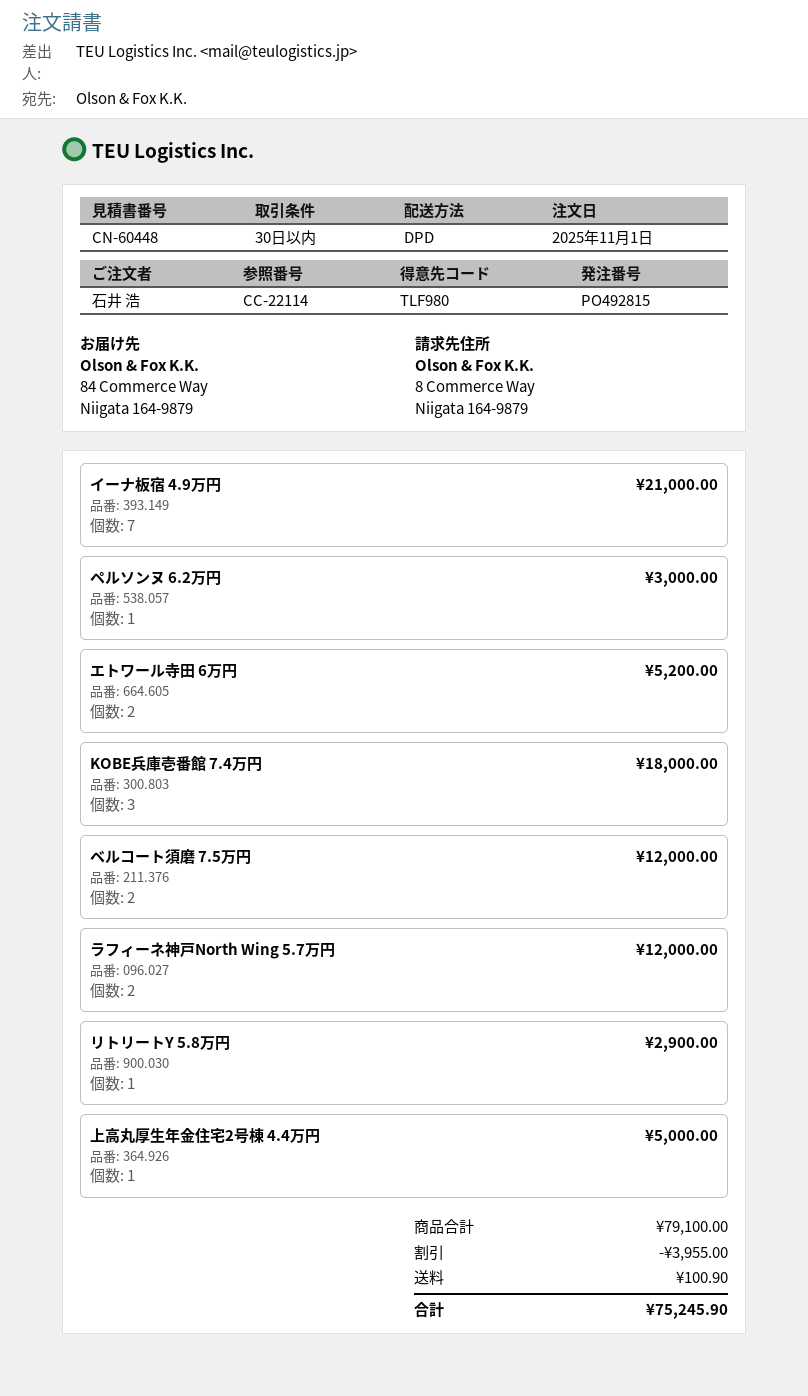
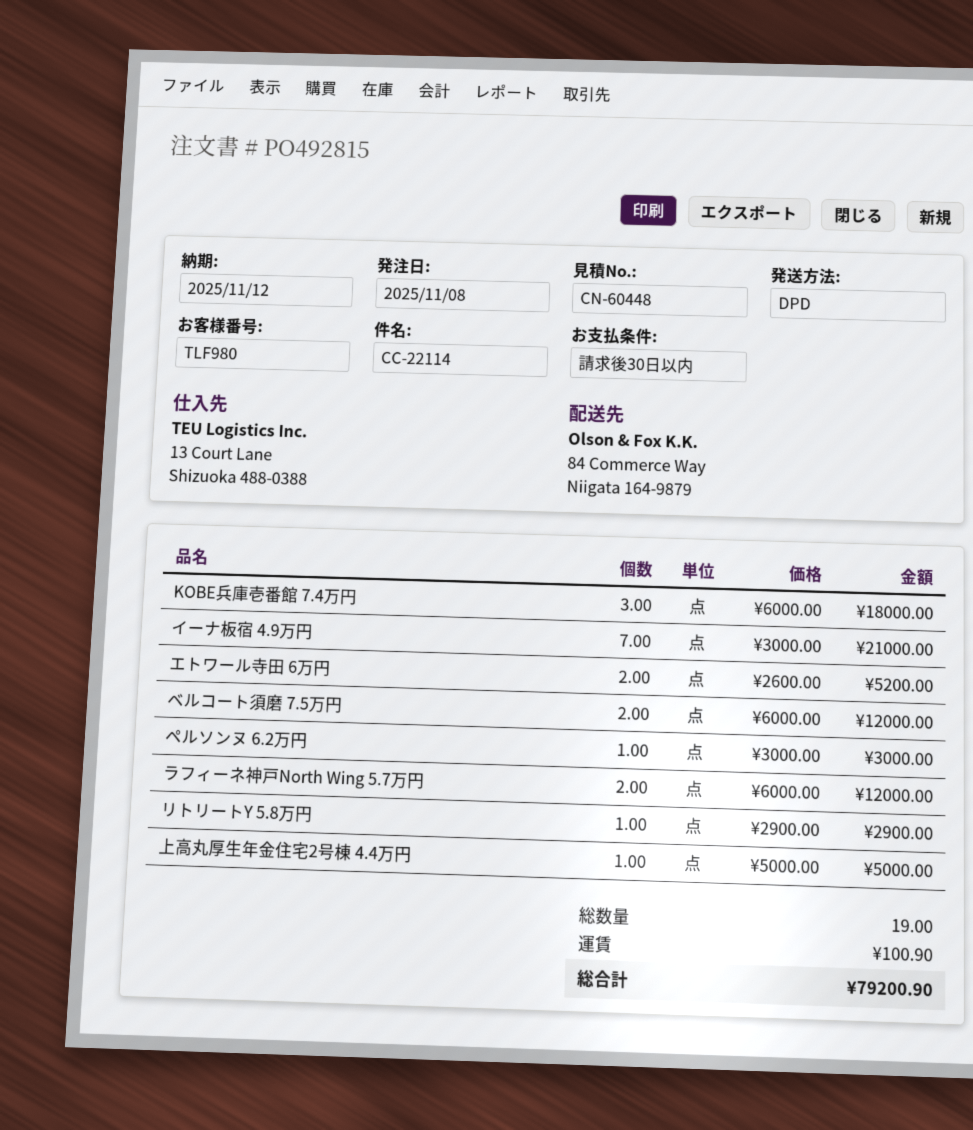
order date: 2025-11-01 -> 2025-11-08
discount: 3955.00 -> none
total: 75245.90 -> 79200.90

